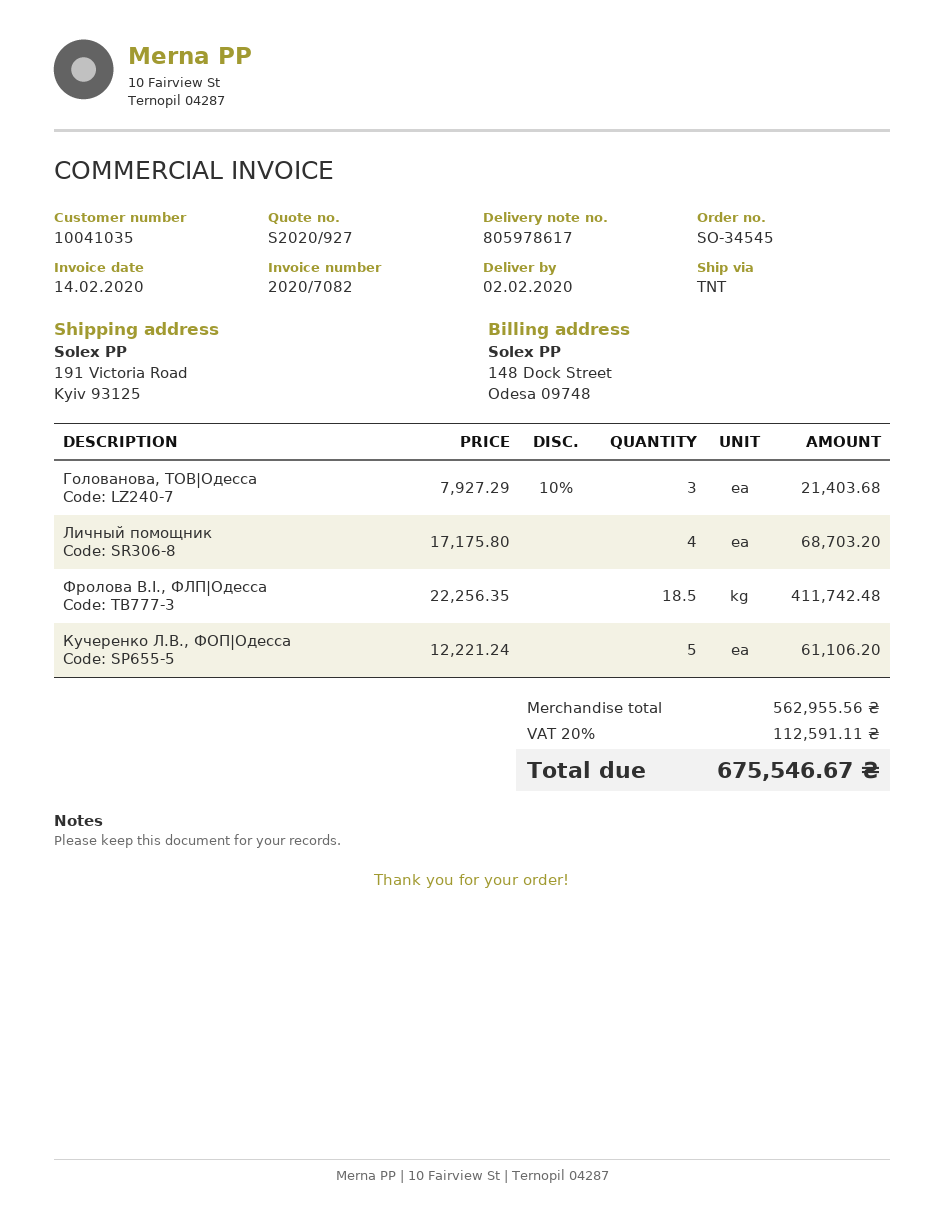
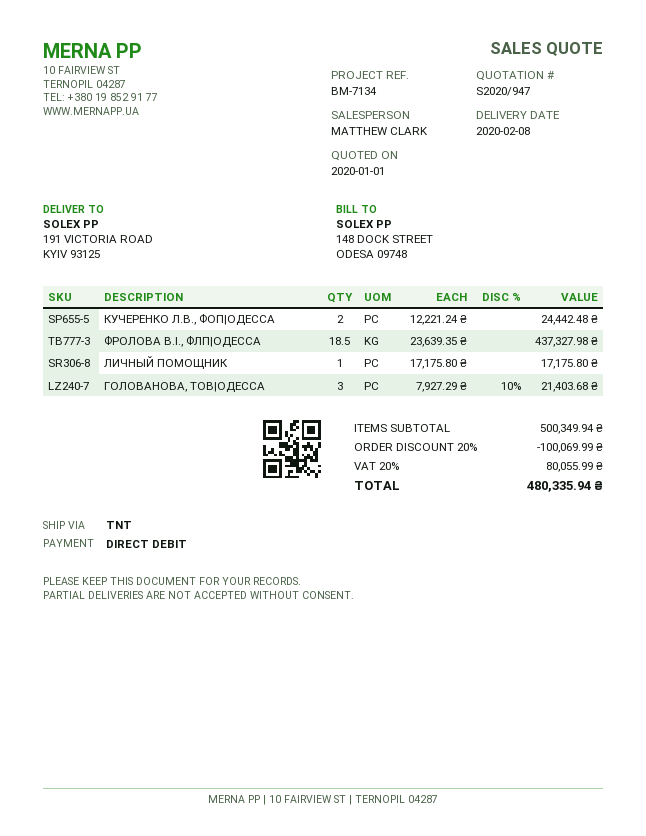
quote number: S2020/927 -> S2020/947
delivery date: 2020-02-02 -> 2020-02-08
Личный помощник: 4 x 17175.80 = 68703.20 -> 1 x 17175.80 = 17175.80
Фролова В.I., ФЛП|Одесса: 18.5 x 22256.35 = 411742.48 -> 18.5 x 23639.35 = 437327.98
Кучеренко Л.В., ФОП|Одесса: 5 x 12221.24 = 61106.20 -> 2 x 12221.24 = 24442.48
subtotal: 562955.56 -> 500349.94
discount: none -> 20% = 100069.99
tax: 20% = 112591.11 -> 20% = 80055.99
total: 675546.67 -> 480335.94

